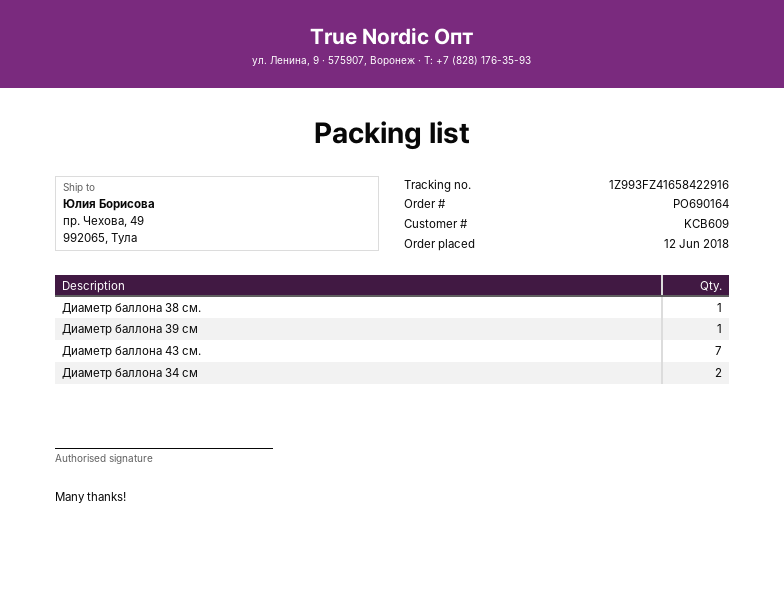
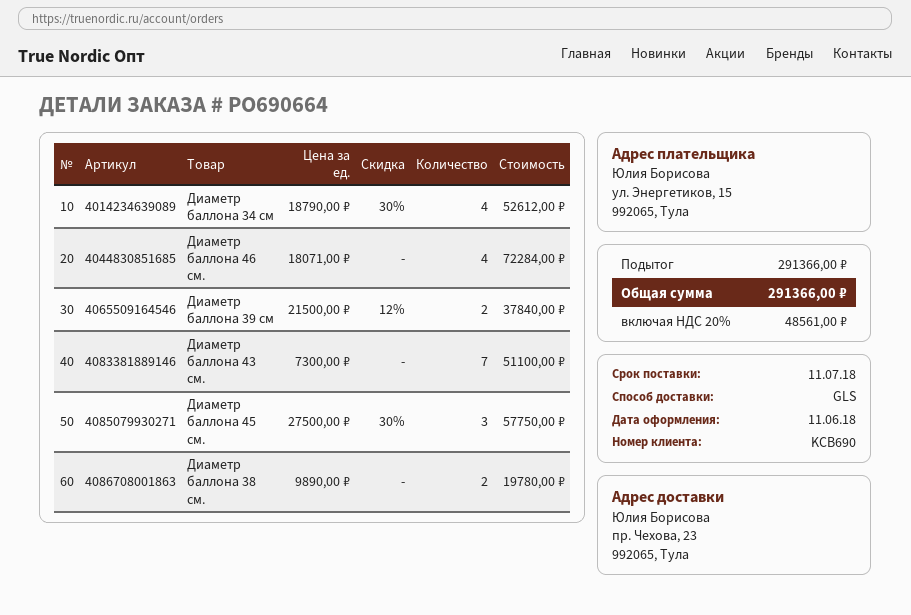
order number: PO690164 -> PO690664
order date: 2018-06-12 -> 2018-06-11
customer number: KCB609 -> KCB690
ship to: пр. Чехова, 49, 992065, Тула -> пр. Чехова, 23, 992065, Тула
Диаметр баллона 38 см.: 1 -> 2
Диаметр баллона 39 см: 1 -> 2
Диаметр баллона 34 см: 2 -> 4
Диаметр баллона 46 см.: none -> 4
Диаметр баллона 45 см.: none -> 3

